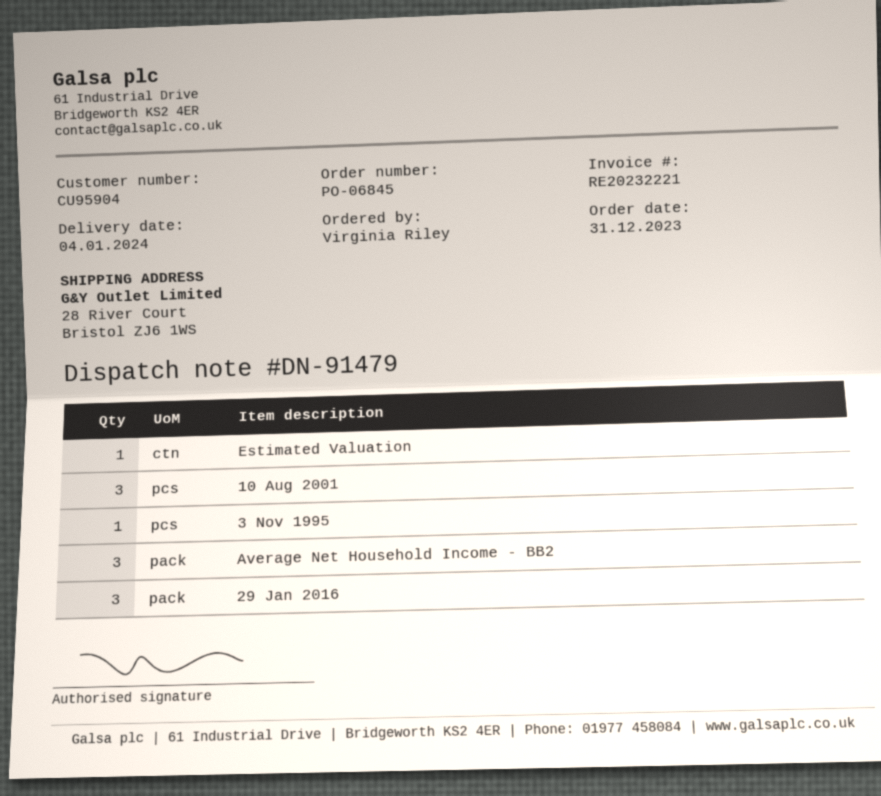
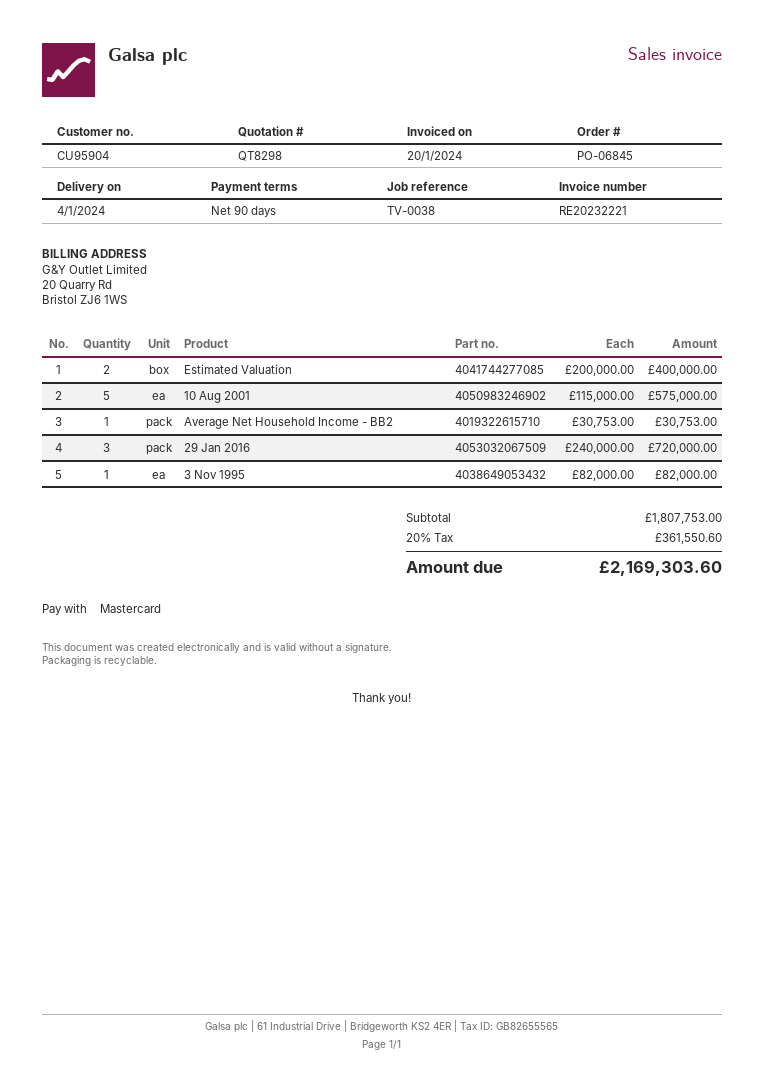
Estimated Valuation: 1 -> 2
10 Aug 2001: 3 -> 5
Average Net Household Income - BB2: 3 -> 1

